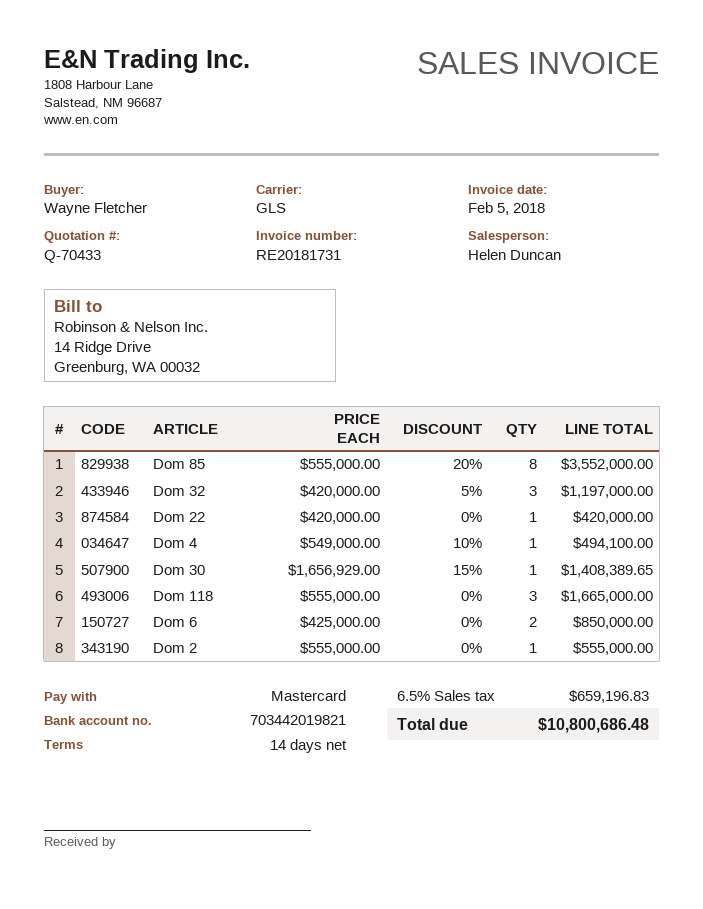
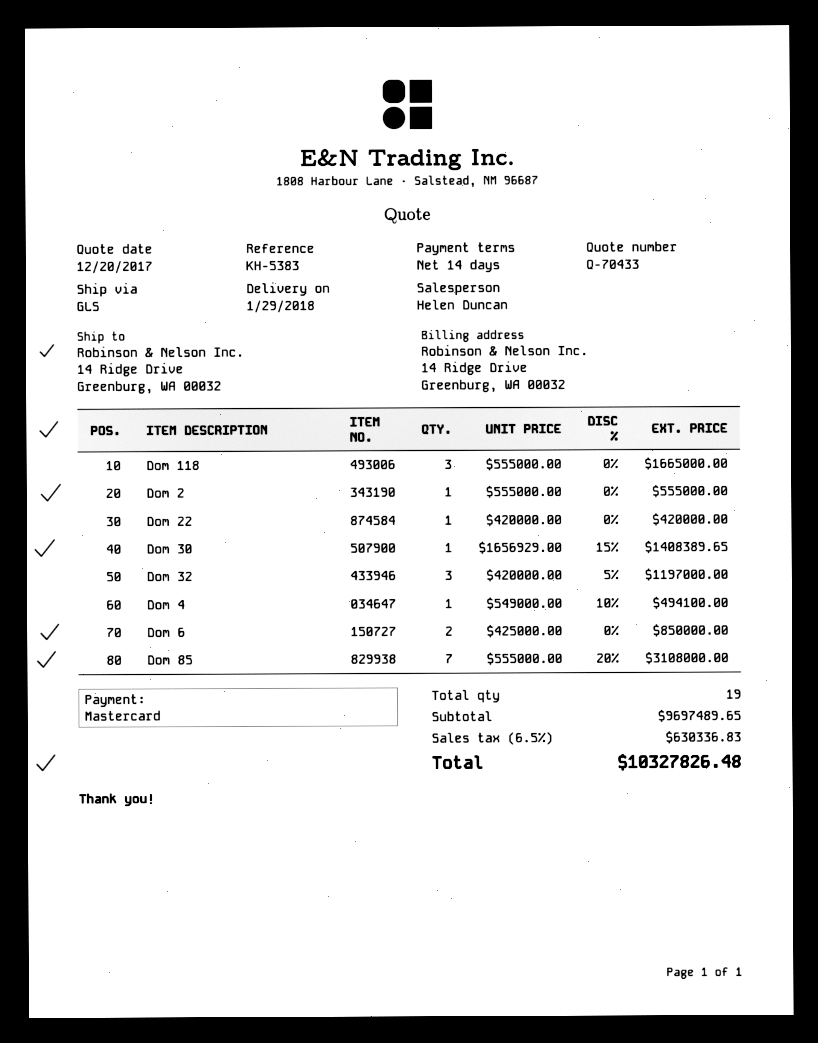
Dom 85: 8 x 555000.00 - 20% = 3552000.00 -> 7 x 555000.00 - 20% = 3108000.00
tax: 6.5% = 659196.83 -> 6.5% = 630336.83
total: 10800686.48 -> 10327826.48

